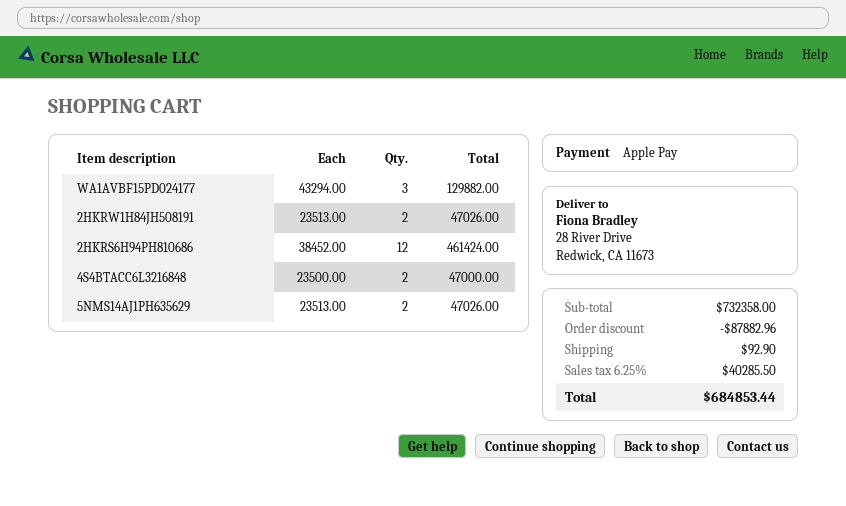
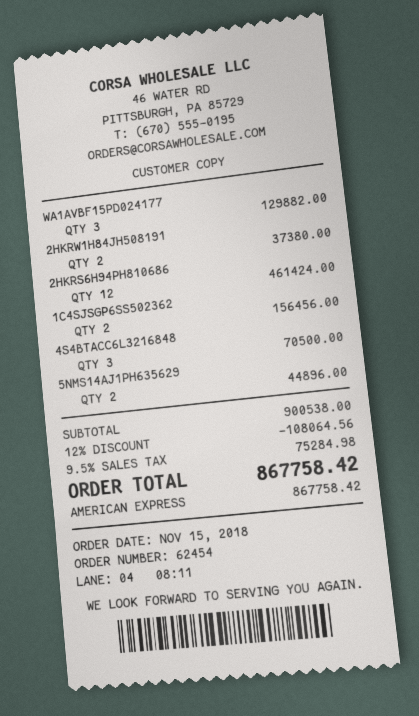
payment method: Apple Pay -> American Express
2HKRW1H84JH508191: 2 for 47026.00 -> 2 for 37380.00
4S4BTACC6L3216848: 2 for 47000.00 -> 3 for 70500.00
5NMS14AJ1PH635629: 2 for 47026.00 -> 2 for 44896.00
1C4SJSGP6SS502362: none -> 2 for 156456.00
subtotal: 732358.00 -> 900538.00
discount: 87882.96 -> 108064.56
shipping: 92.90 -> none
tax: 6.25% = 40285.50 -> 9.5% = 75284.98
total: 684853.44 -> 867758.42

